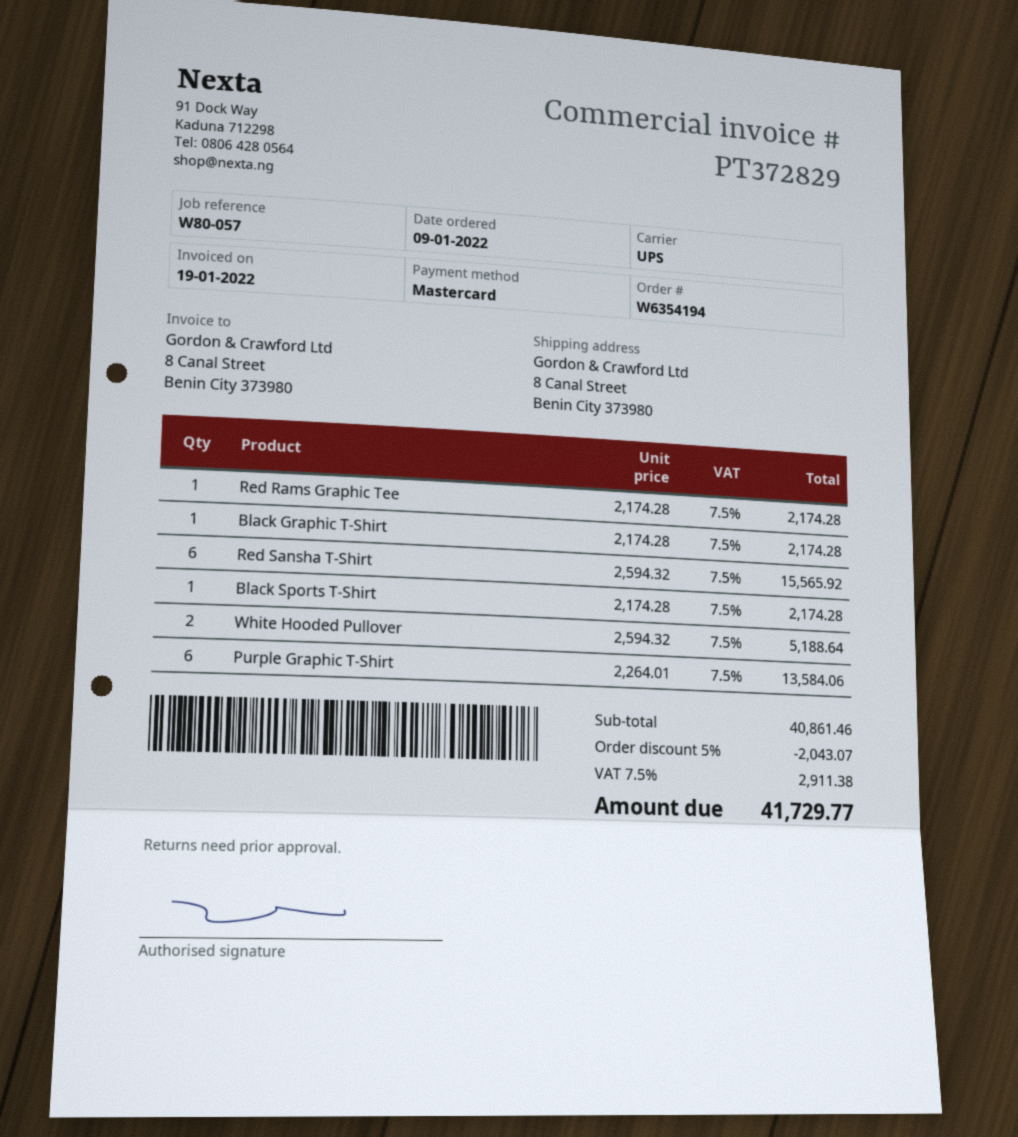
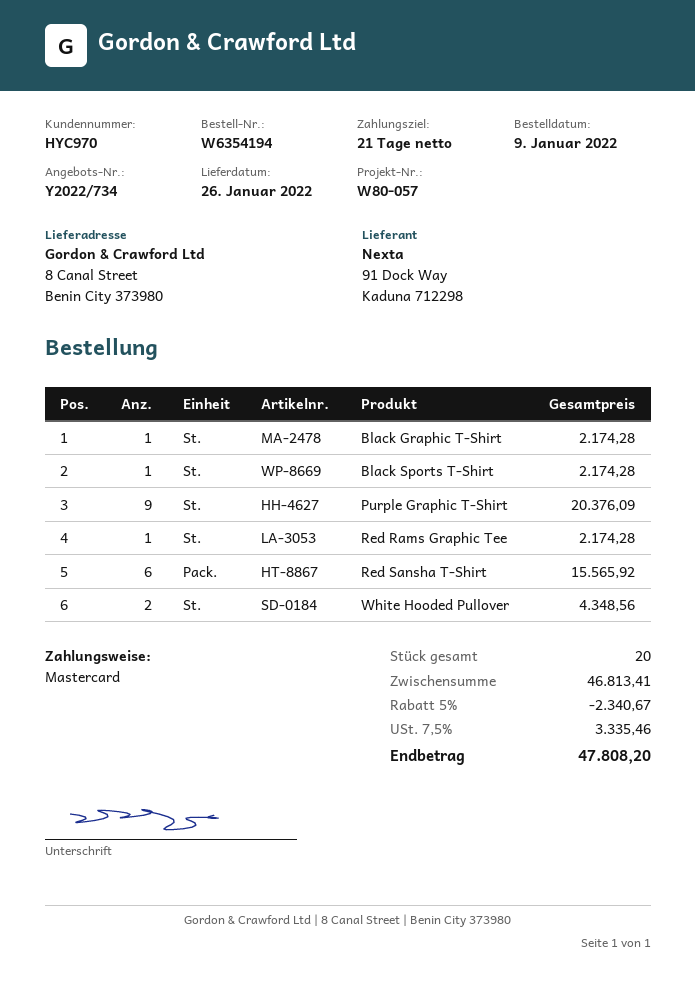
White Hooded Pullover: 2 for 5188.64 -> 2 for 4348.56
Purple Graphic T-Shirt: 6 for 13584.06 -> 9 for 20376.09
subtotal: 40861.46 -> 46813.41
discount: 5% = 2043.07 -> 5% = 2340.67
tax: 7.5% = 2911.38 -> 7.5% = 3335.46
total: 41729.77 -> 47808.20

